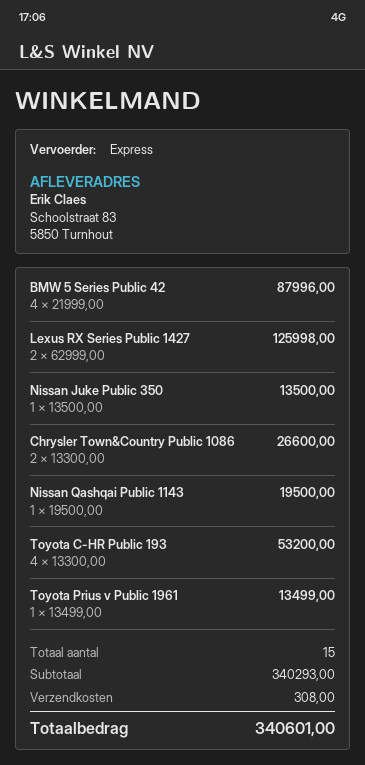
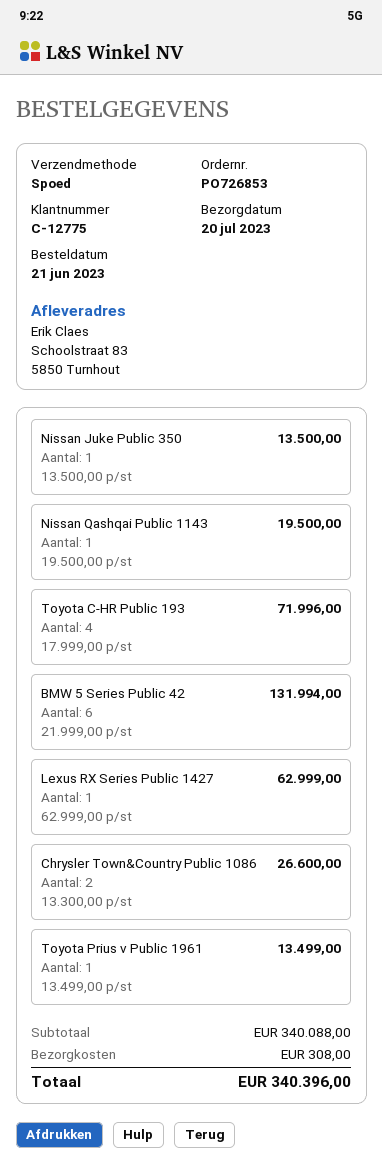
BMW 5 Series Public 42: 4 x 21999.00 = 87996.00 -> 6 x 21999.00 = 131994.00
Lexus RX Series Public 1427: 2 x 62999.00 = 125998.00 -> 1 x 62999.00 = 62999.00
Toyota C-HR Public 193: 4 x 13300.00 = 53200.00 -> 4 x 17999.00 = 71996.00
subtotal: 340293.00 -> 340088.00
total: 340601.00 -> 340396.00

